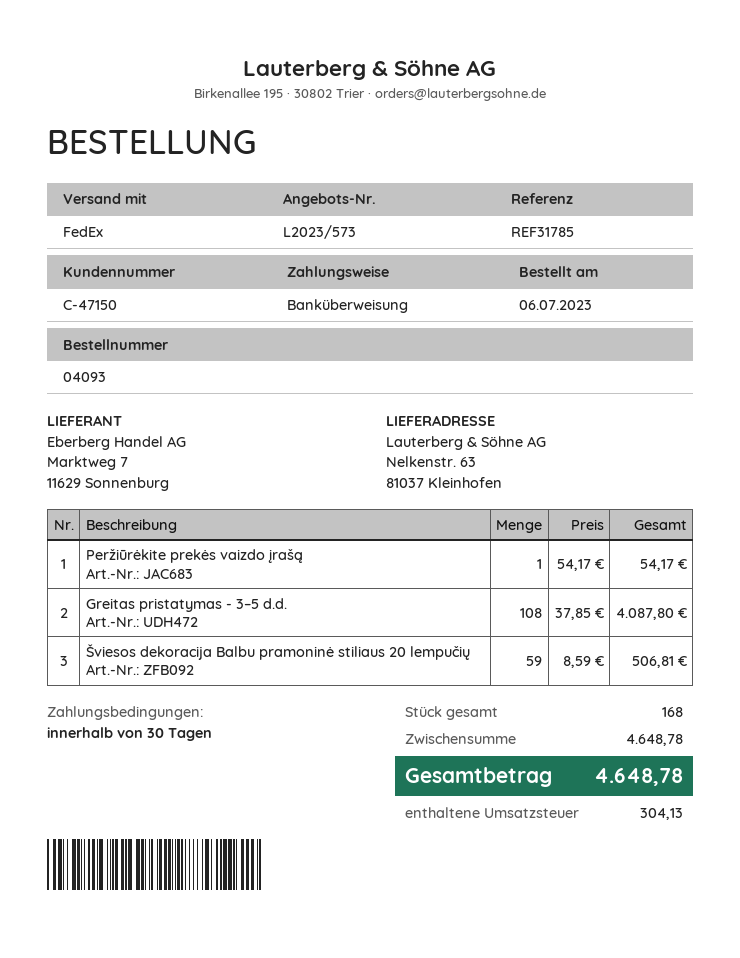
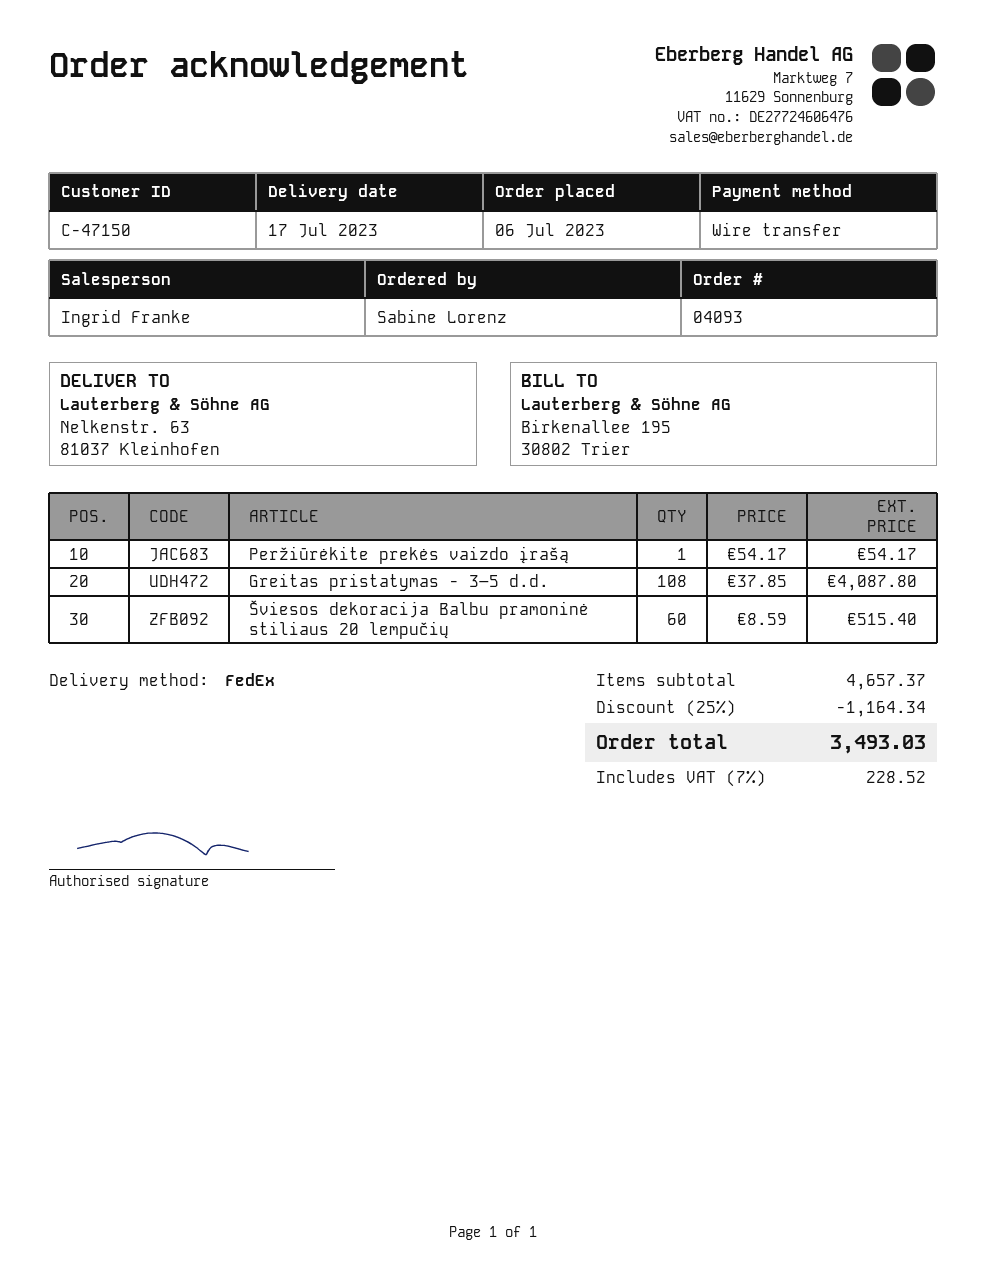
Šviesos dekoracija Balbu pramoninė stiliaus 20 lempučių: 59 x 8.59 = 506.81 -> 60 x 8.59 = 515.40
subtotal: 4648.78 -> 4657.37
discount: none -> 25% = 1164.34
tax: 304.13 -> 228.52
total: 4648.78 -> 3493.03

